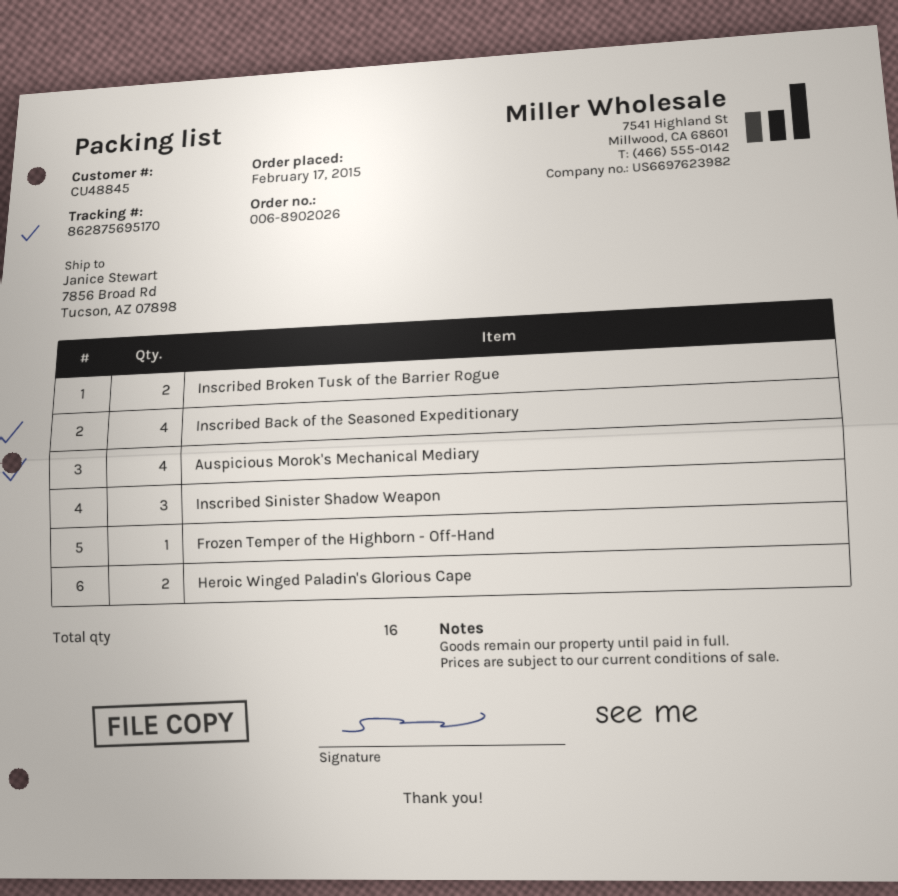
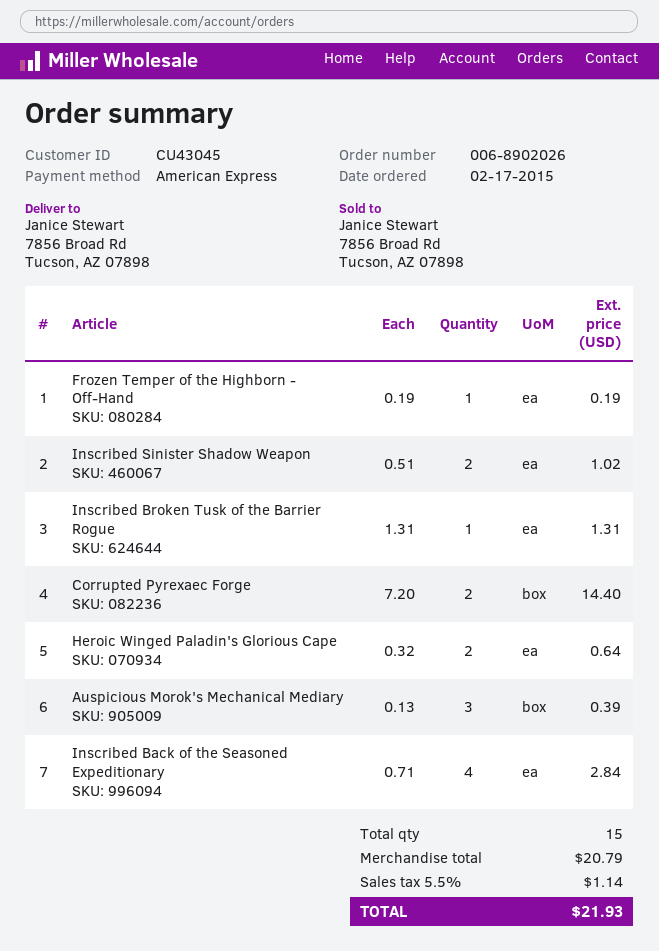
customer number: CU48845 -> CU43045
Inscribed Broken Tusk of the Barrier Rogue: 2 -> 1
Auspicious Morok's Mechanical Mediary: 4 -> 3
Inscribed Sinister Shadow Weapon: 3 -> 2
Corrupted Pyrexaec Forge: none -> 2
total quantity: 16 -> 15

